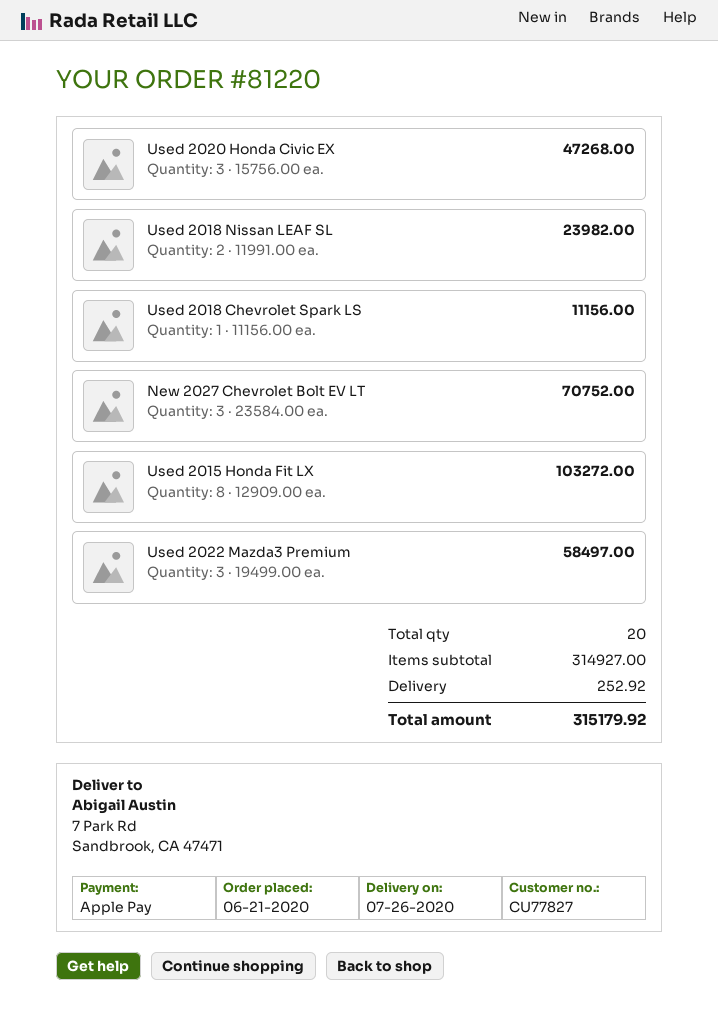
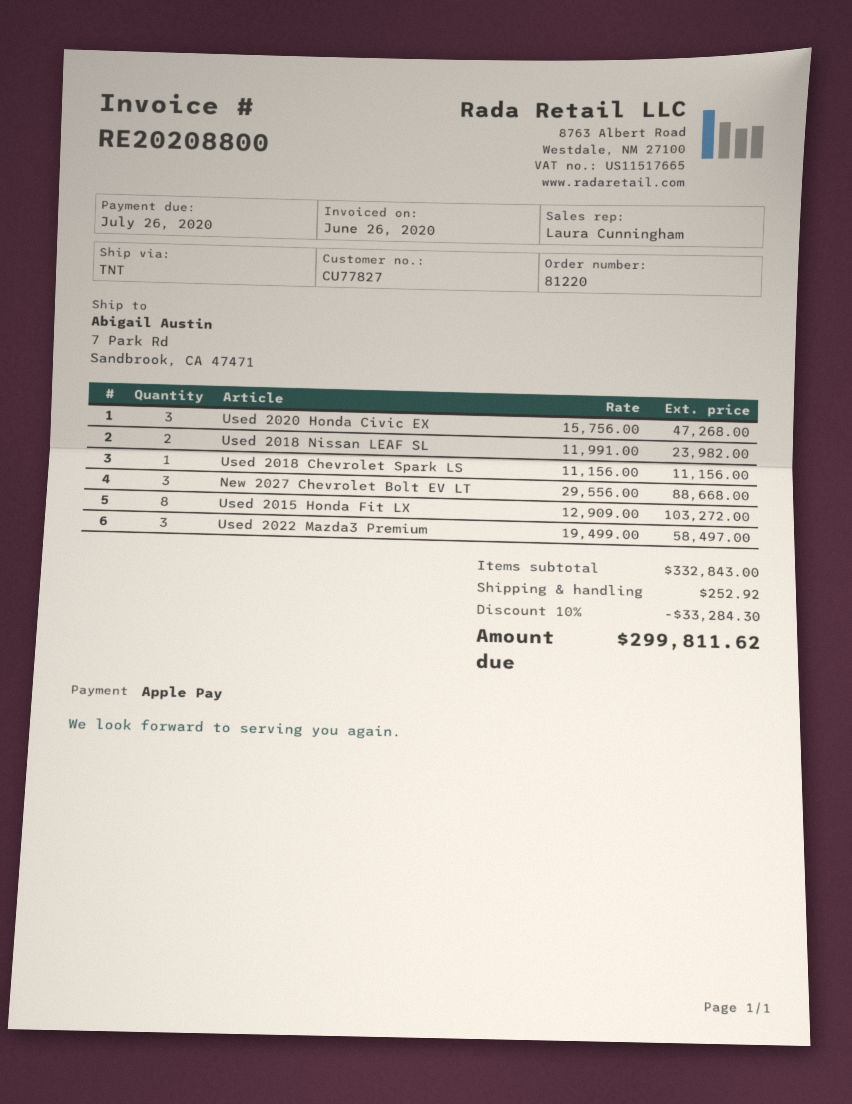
New 2027 Chevrolet Bolt EV LT: 3 x 23584.00 = 70752.00 -> 3 x 29556.00 = 88668.00
subtotal: 314927.00 -> 332843.00
discount: none -> 10% = 33284.30
total: 315179.92 -> 299811.62

